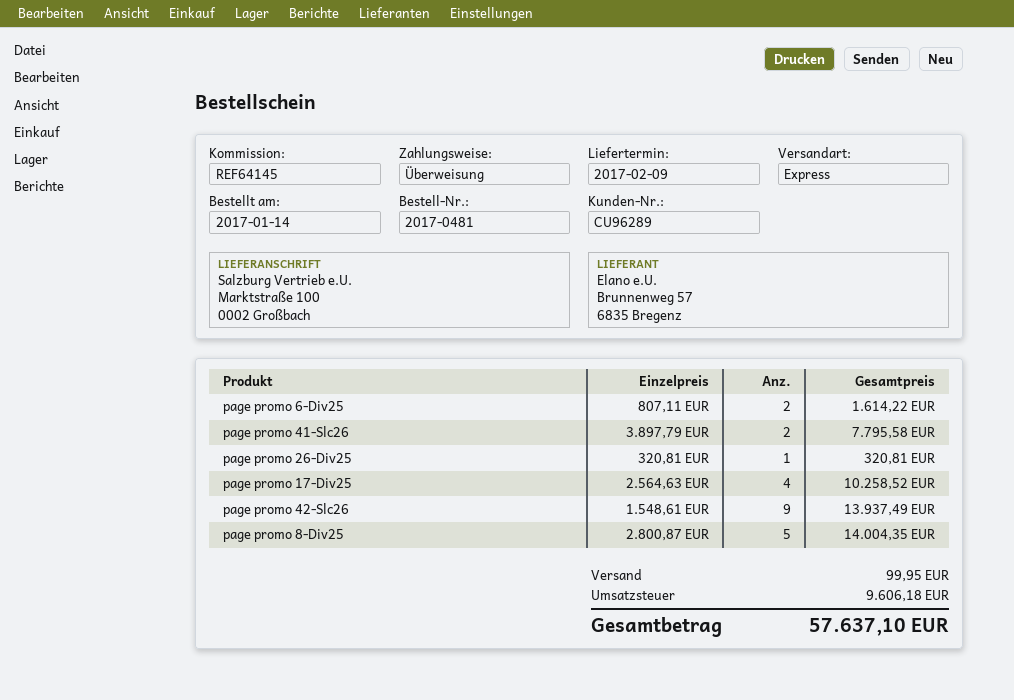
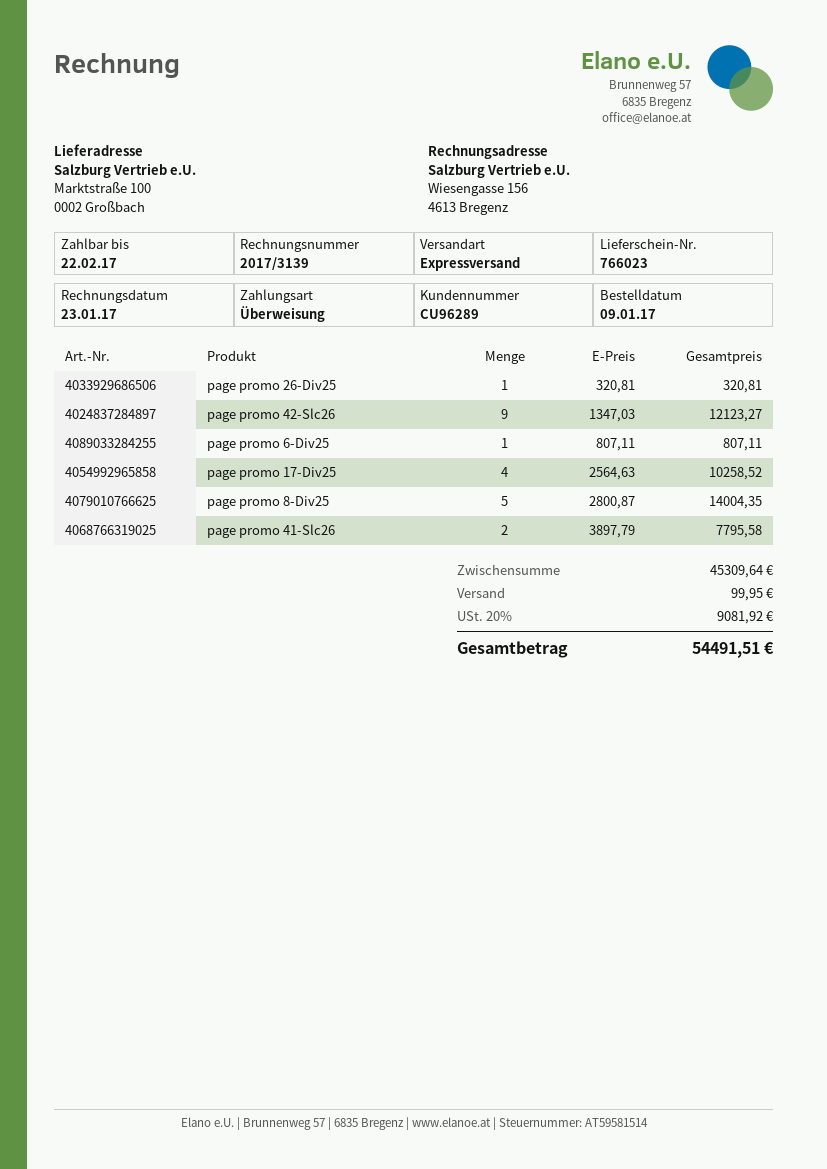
order date: 2017-01-14 -> 2017-01-09
page promo 6-Div25: 2 x 807.11 = 1614.22 -> 1 x 807.11 = 807.11
page promo 42-Slc26: 9 x 1548.61 = 13937.49 -> 9 x 1347.03 = 12123.27
tax: 9606.18 -> 9081.92
total: 57637.10 -> 54491.51

